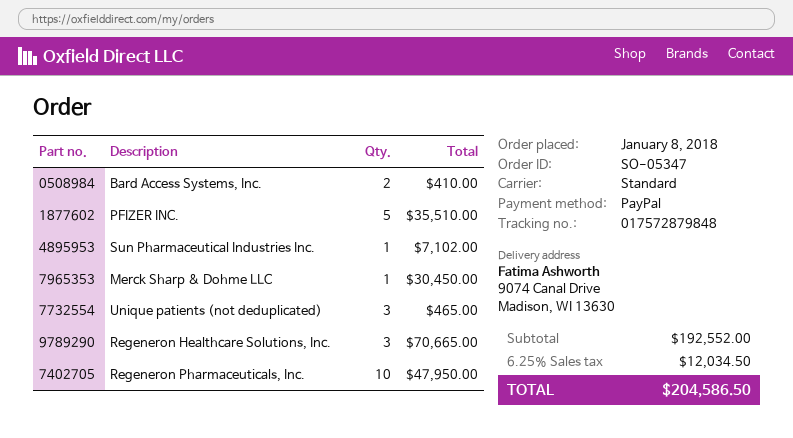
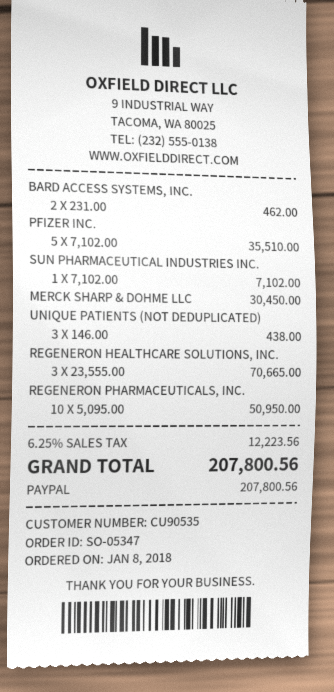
Bard Access Systems, Inc.: 2 for 410.00 -> 2 for 462.00
Unique patients (not deduplicated): 3 for 465.00 -> 3 for 438.00
Regeneron Pharmaceuticals, Inc.: 10 for 47950.00 -> 10 for 50950.00
tax: 6.25% = 12034.50 -> 6.25% = 12223.56
total: 204586.50 -> 207800.56

